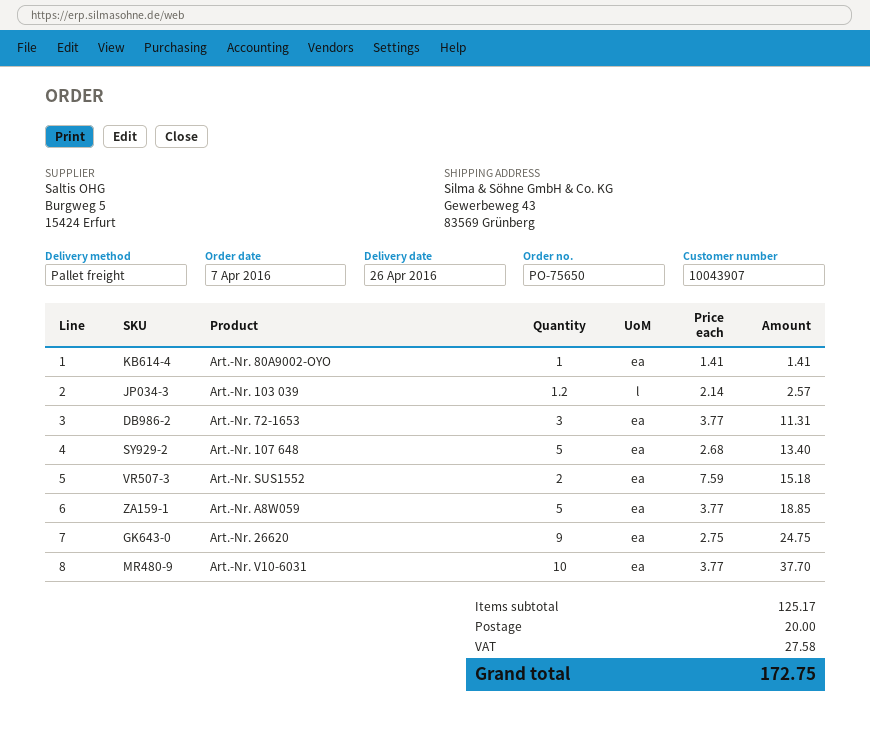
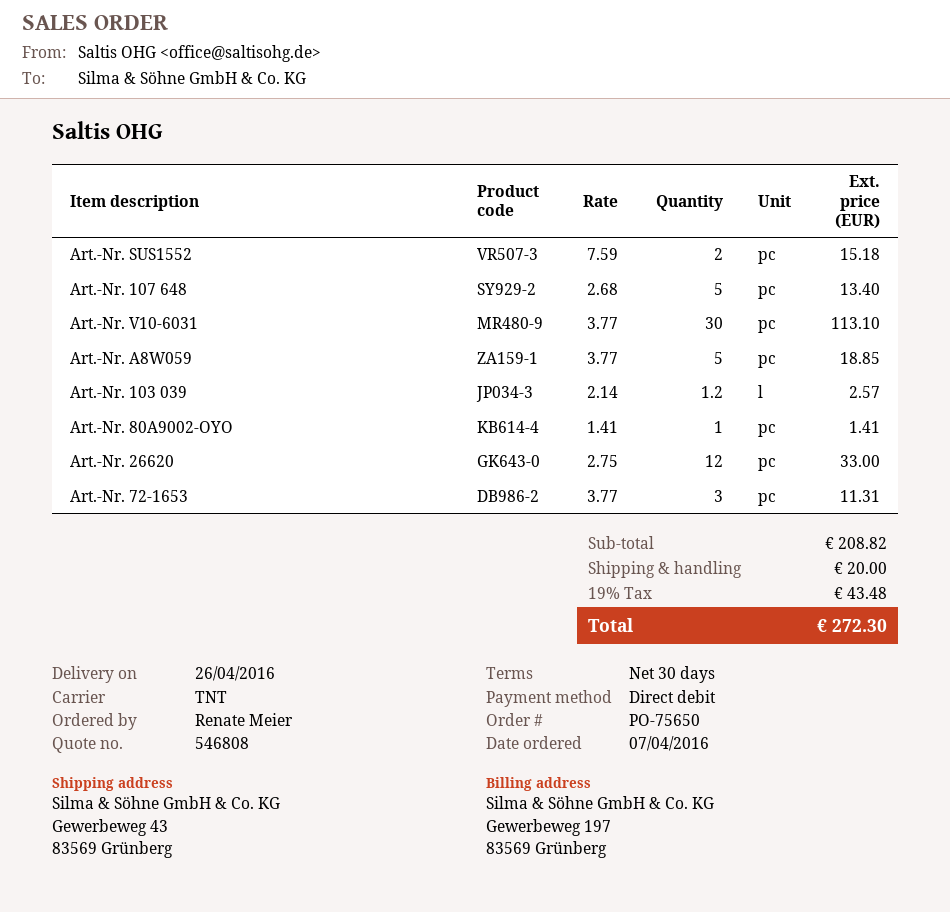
shipping method: pallet freight -> TNT
Art.-Nr. 26620: 9 x 2.75 = 24.75 -> 12 x 2.75 = 33.00
Art.-Nr. V10-6031: 10 x 3.77 = 37.70 -> 30 x 3.77 = 113.10
subtotal: 125.17 -> 208.82
tax: 27.58 -> 43.48
total: 172.75 -> 272.30

